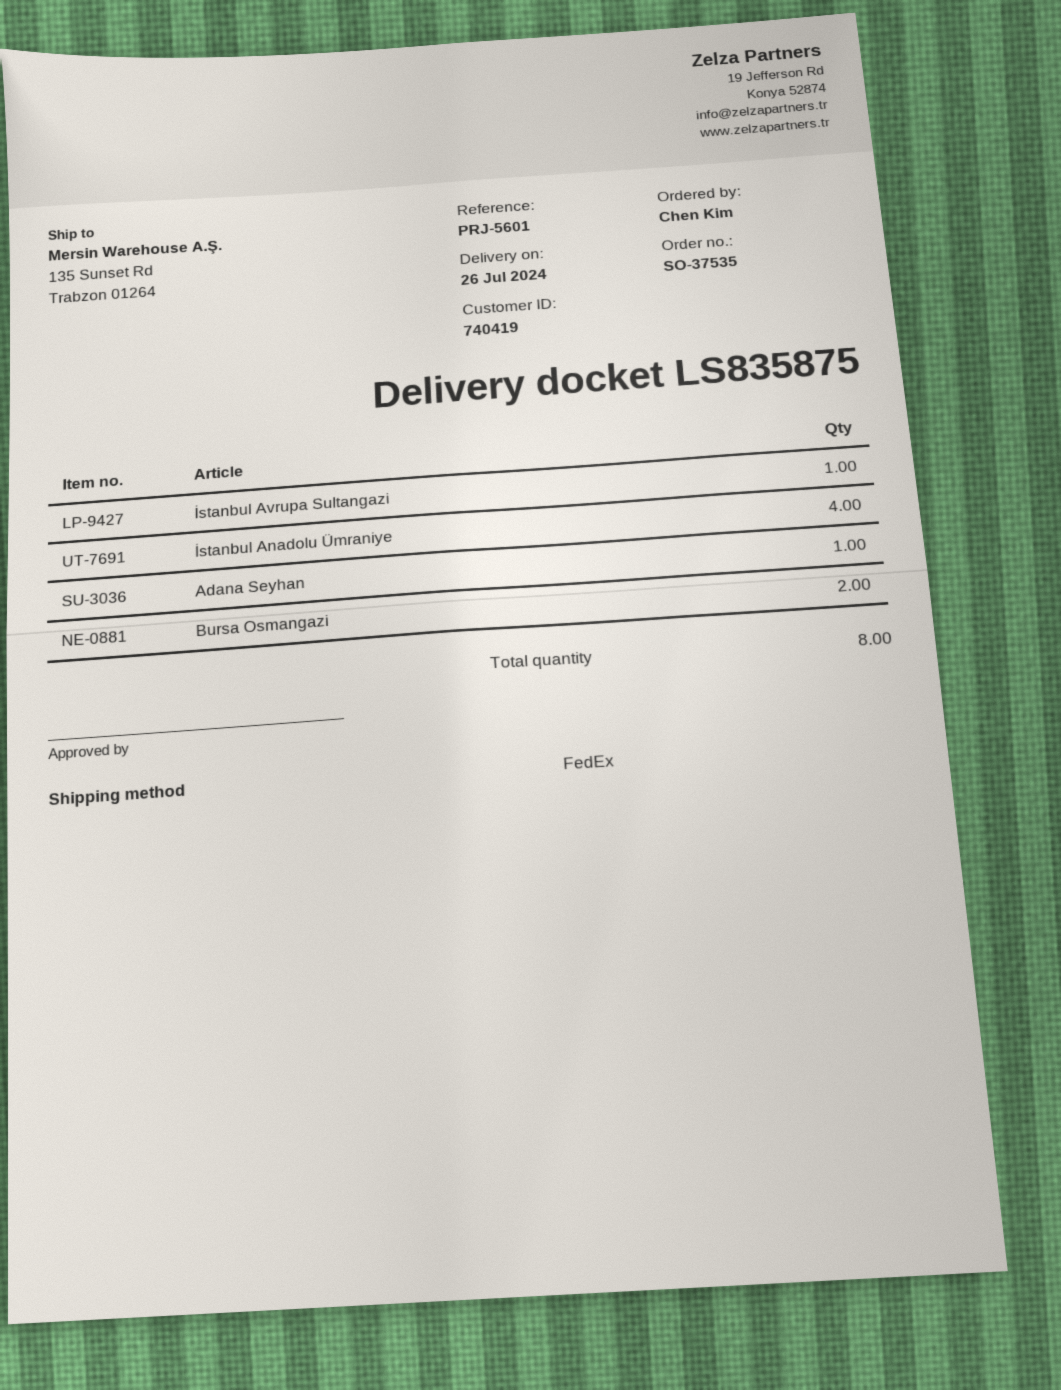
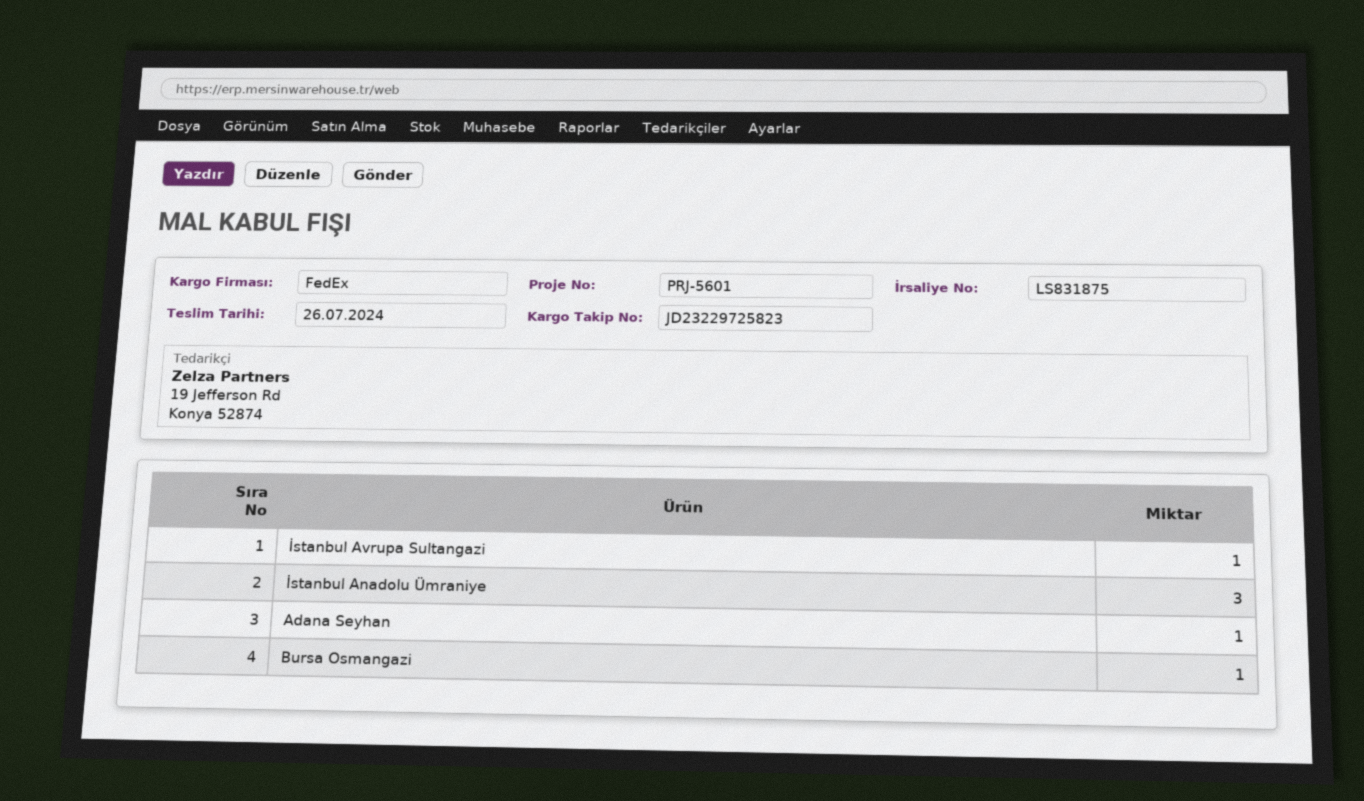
delivery note number: LS835875 -> LS831875
İstanbul Anadolu Ümraniye: 4 -> 3
Bursa Osmangazi: 2 -> 1

